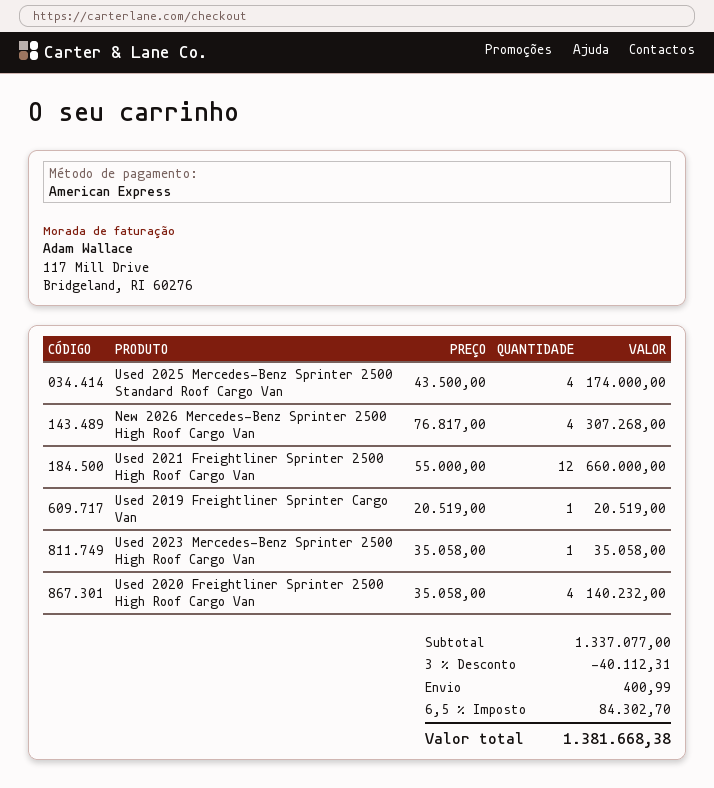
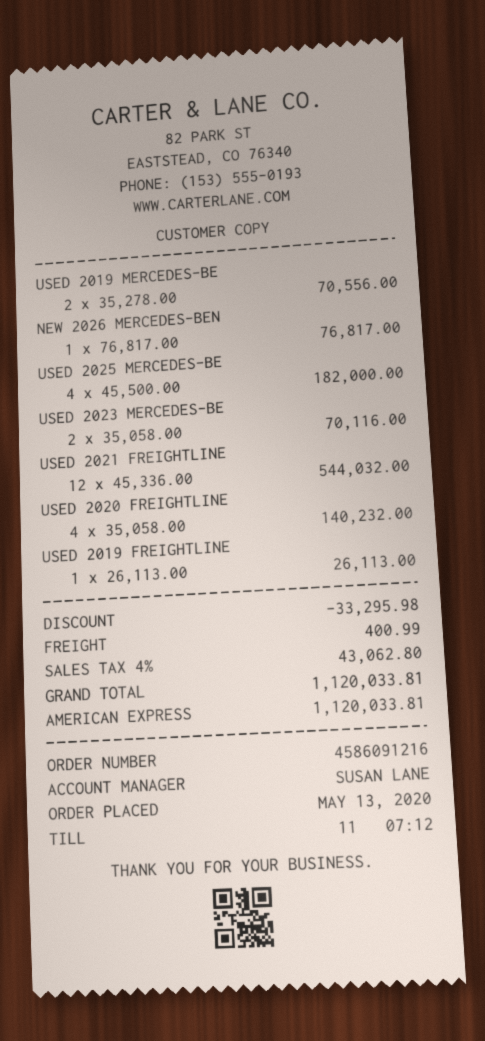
Used 2025 Mercedes-Benz Sprinter 2500 Standard Roof Cargo Van: 4 x 43500.00 = 174000.00 -> 4 x 45500.00 = 182000.00
New 2026 Mercedes-Benz Sprinter 2500 High Roof Cargo Van: 4 x 76817.00 = 307268.00 -> 1 x 76817.00 = 76817.00
Used 2021 Freightliner Sprinter 2500 High Roof Cargo Van: 12 x 55000.00 = 660000.00 -> 12 x 45336.00 = 544032.00
Used 2019 Freightliner Sprinter Cargo Van: 1 x 20519.00 = 20519.00 -> 1 x 26113.00 = 26113.00
Used 2023 Mercedes-Benz Sprinter 2500 High Roof Cargo Van: 1 x 35058.00 = 35058.00 -> 2 x 35058.00 = 70116.00
USED 2019 MERCEDES-BE: none -> 2 x 35278.00 = 70556.00
discount: 40112.31 -> 33295.98
tax: 6.5% = 84302.70 -> 4% = 43062.80
total: 1381668.38 -> 1120033.81

